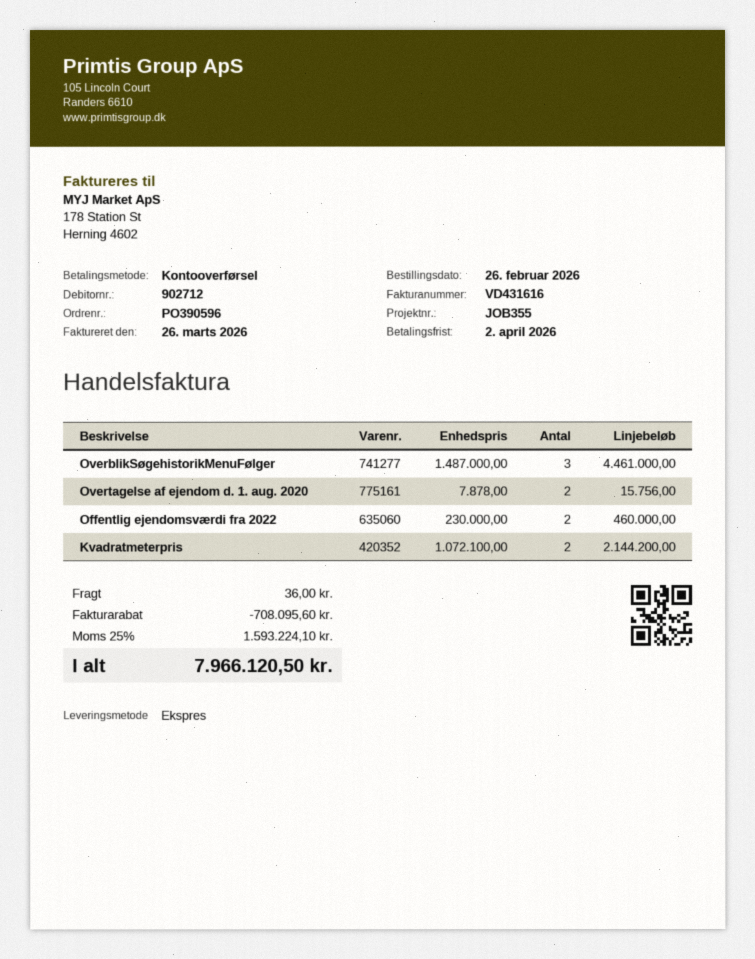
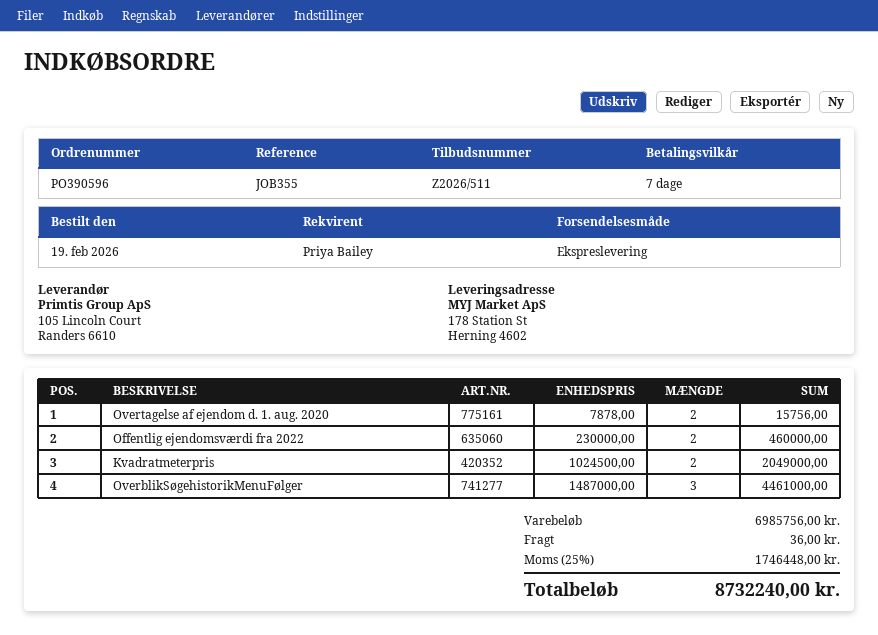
order date: 2026-02-26 -> 2026-02-19
Kvadratmeterpris: 2 x 1072100.00 = 2144200.00 -> 2 x 1024500.00 = 2049000.00
discount: 708095.60 -> none
tax: 25% = 1593224.10 -> 25% = 1746448.00
total: 7966120.50 -> 8732240.00

